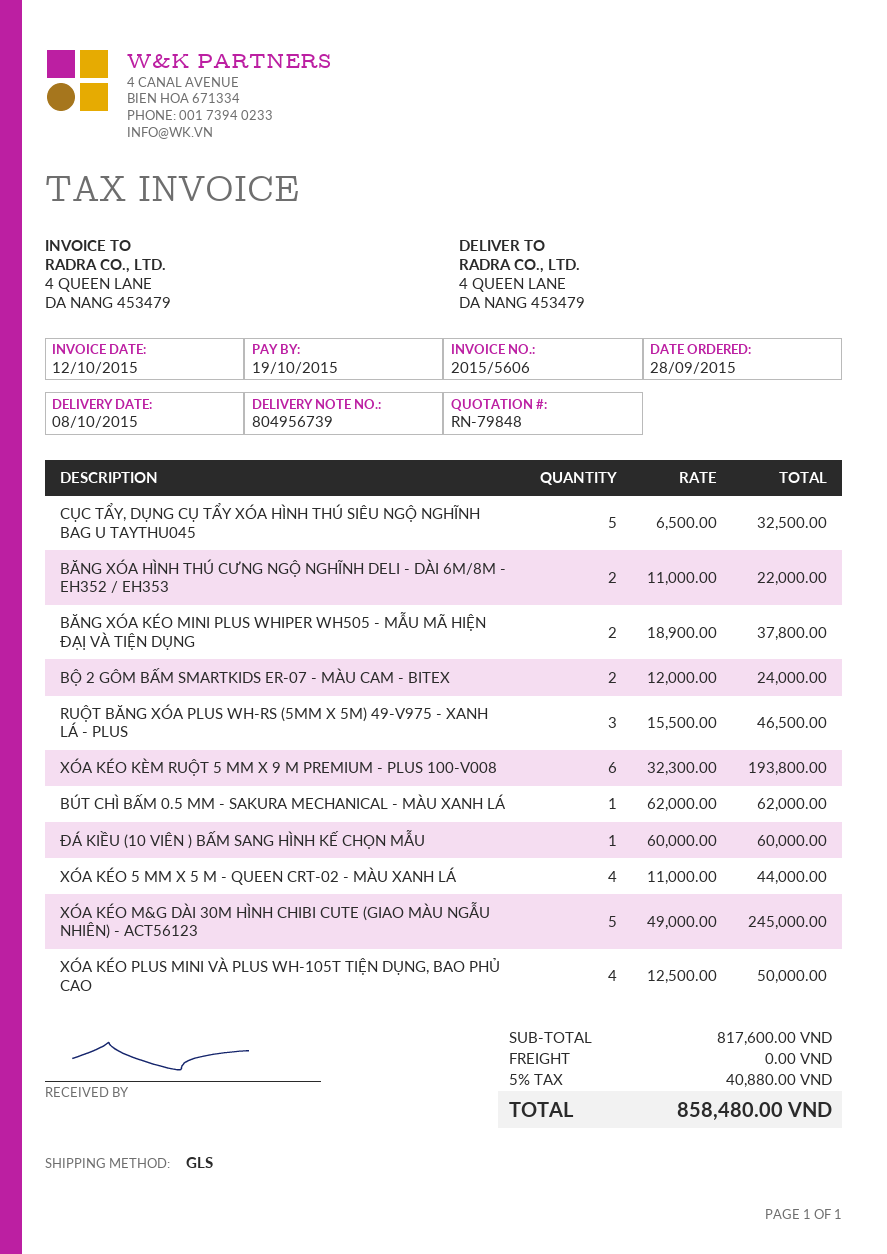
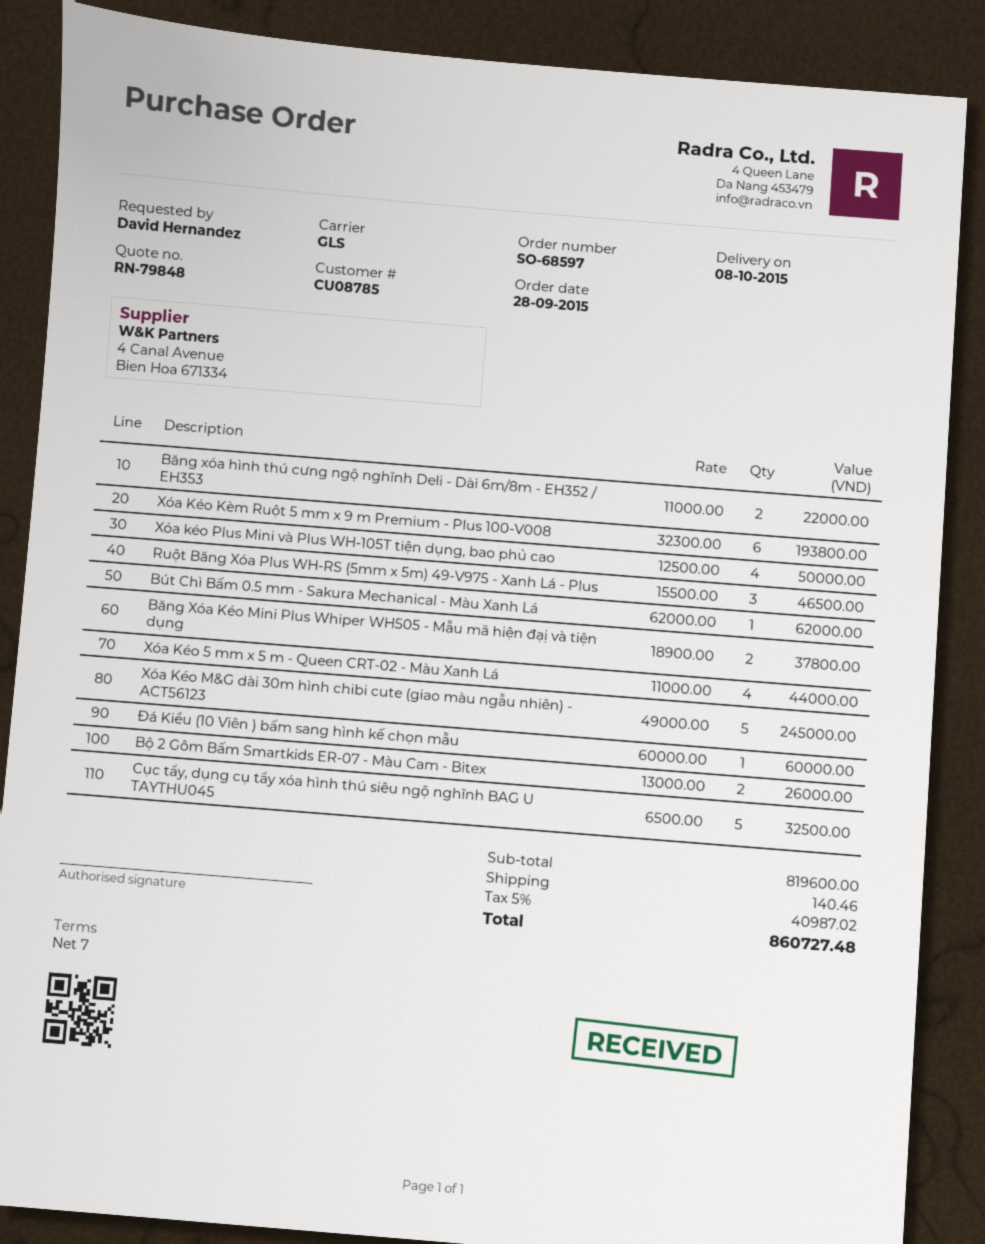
BỘ 2 GÔM BẤM SMARTKIDS ER-07 - MÀU CAM - BITEX: 2 x 12000.00 = 24000.00 -> 2 x 13000.00 = 26000.00
subtotal: 817600.00 -> 819600.00
shipping: 0.00 -> 140.46
tax: 5% = 40880.00 -> 5% = 40987.02
total: 858480.00 -> 860727.48

